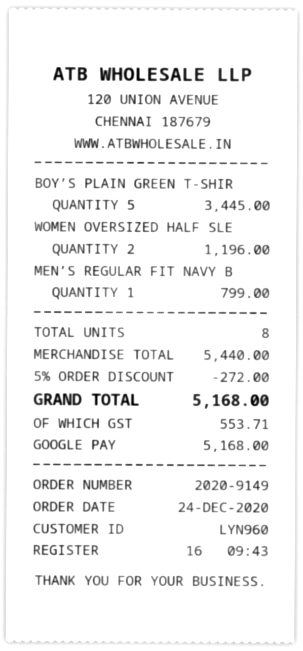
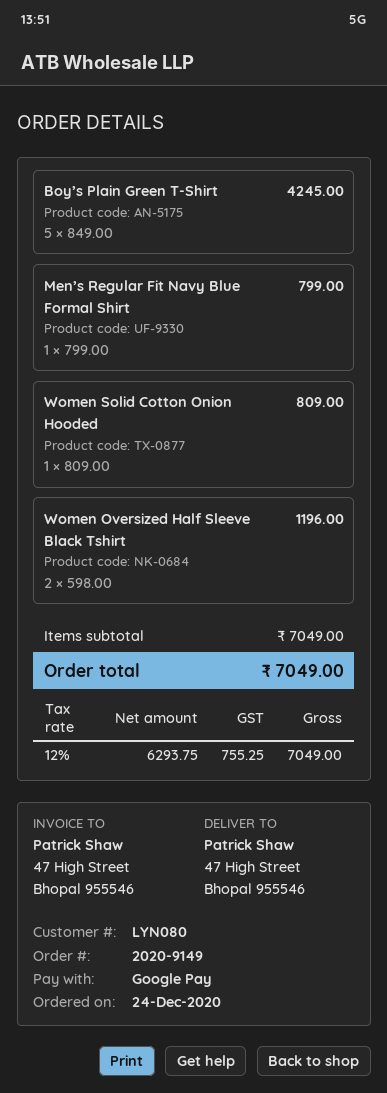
customer number: LYN960 -> LYN080
BOY’S PLAIN GREEN T-SHIR: 5 for 3445.00 -> 5 for 4245.00
Women Solid Cotton Onion Hooded: none -> 1 for 809.00
subtotal: 5440.00 -> 7049.00
discount: 5% = 272.00 -> none
tax: 553.71 -> 755.25
total: 5168.00 -> 7049.00

